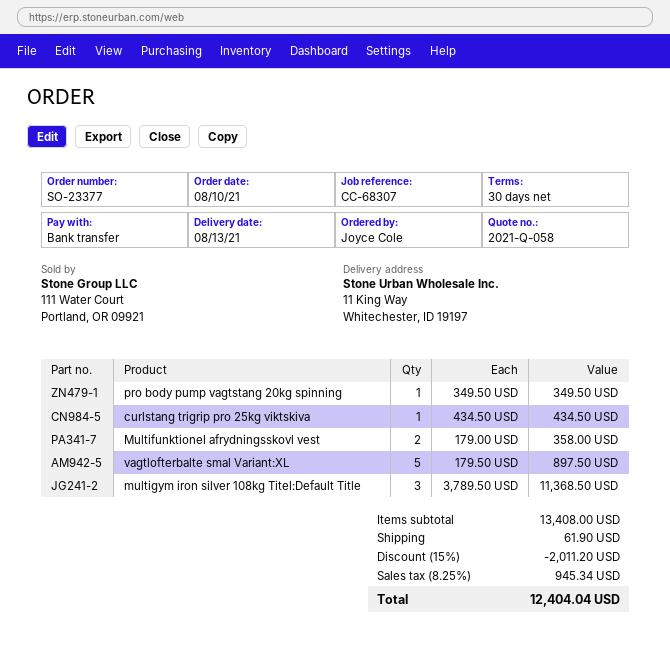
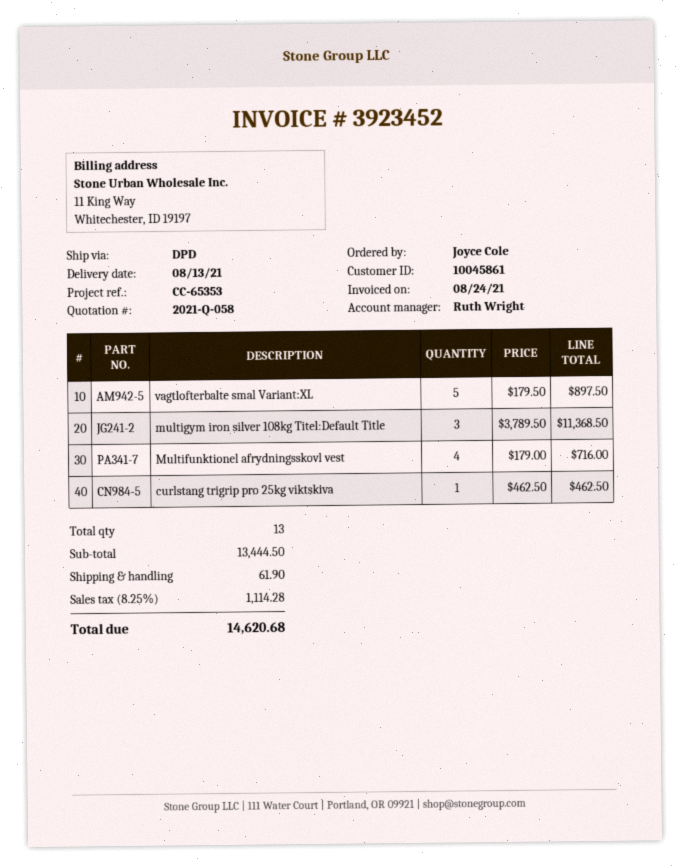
reference: CC-68307 -> CC-65353
pro body pump vagtstang 20kg spinning: 1 x 349.50 = 349.50 -> none
curlstang trigrip pro 25kg viktskiva: 1 x 434.50 = 434.50 -> 1 x 462.50 = 462.50
Multifunktionel afrydningsskovl vest: 2 x 179.00 = 358.00 -> 4 x 179.00 = 716.00
subtotal: 13408.00 -> 13444.50
discount: 15% = 2011.20 -> none
tax: 8.25% = 945.34 -> 8.25% = 1114.28
total: 12404.04 -> 14620.68

